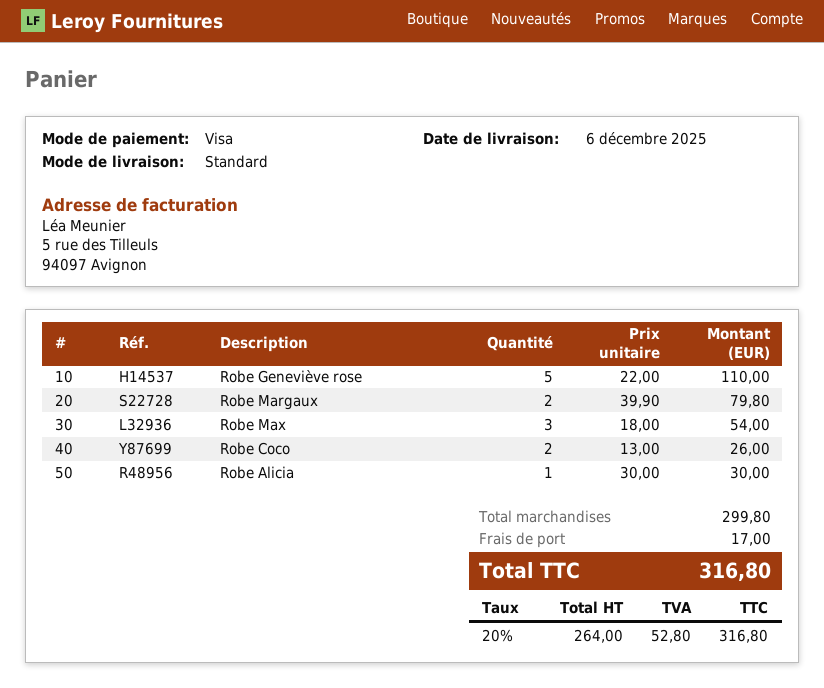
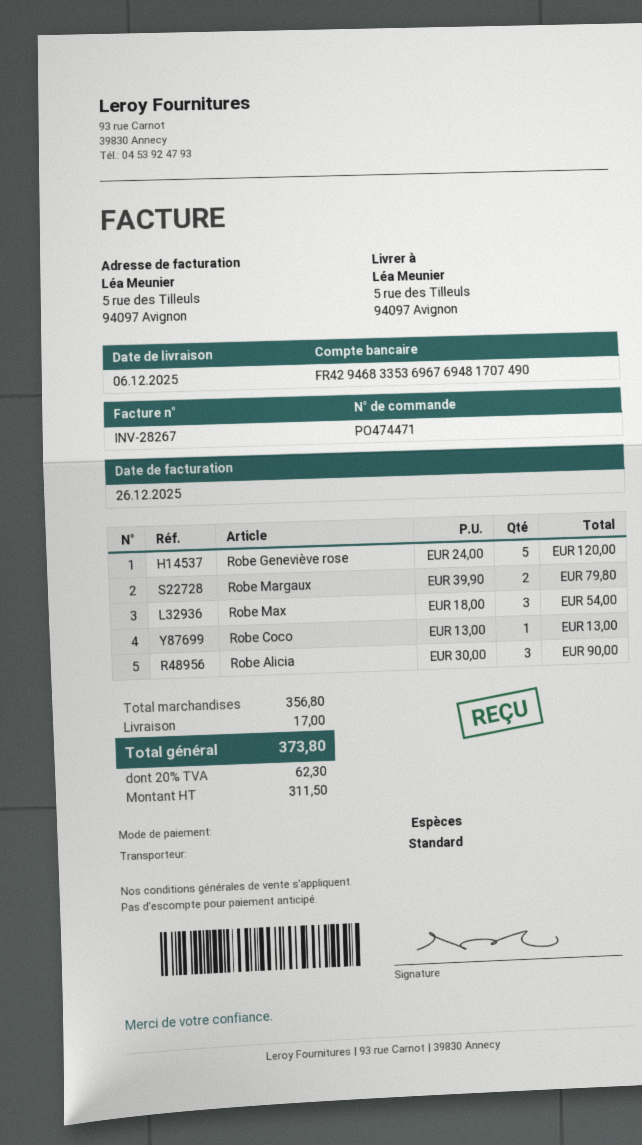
payment method: Visa -> cash
Robe Geneviève rose: 5 x 22.00 = 110.00 -> 5 x 24.00 = 120.00
Robe Coco: 2 x 13.00 = 26.00 -> 1 x 13.00 = 13.00
Robe Alicia: 1 x 30.00 = 30.00 -> 3 x 30.00 = 90.00
subtotal: 299.80 -> 356.80
net: 264.00 -> 311.50
tax: 20% = 52.80 -> 20% = 62.30
total: 316.80 -> 373.80

